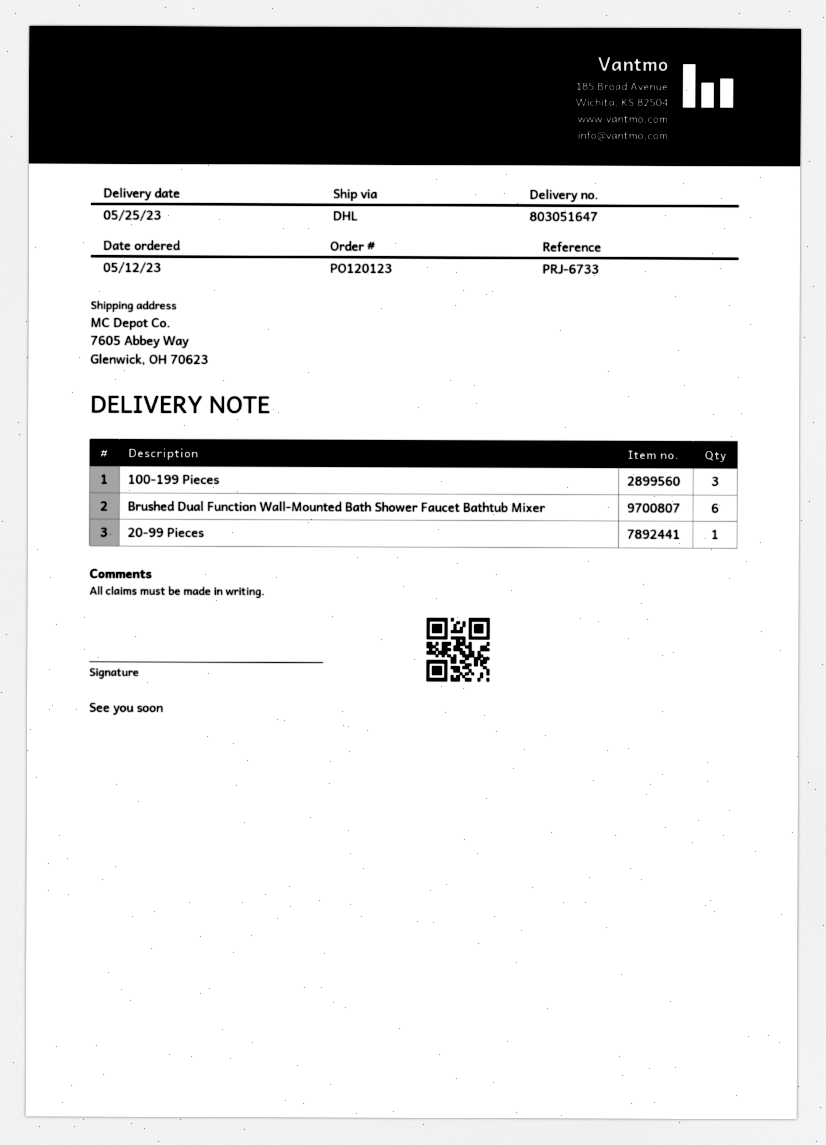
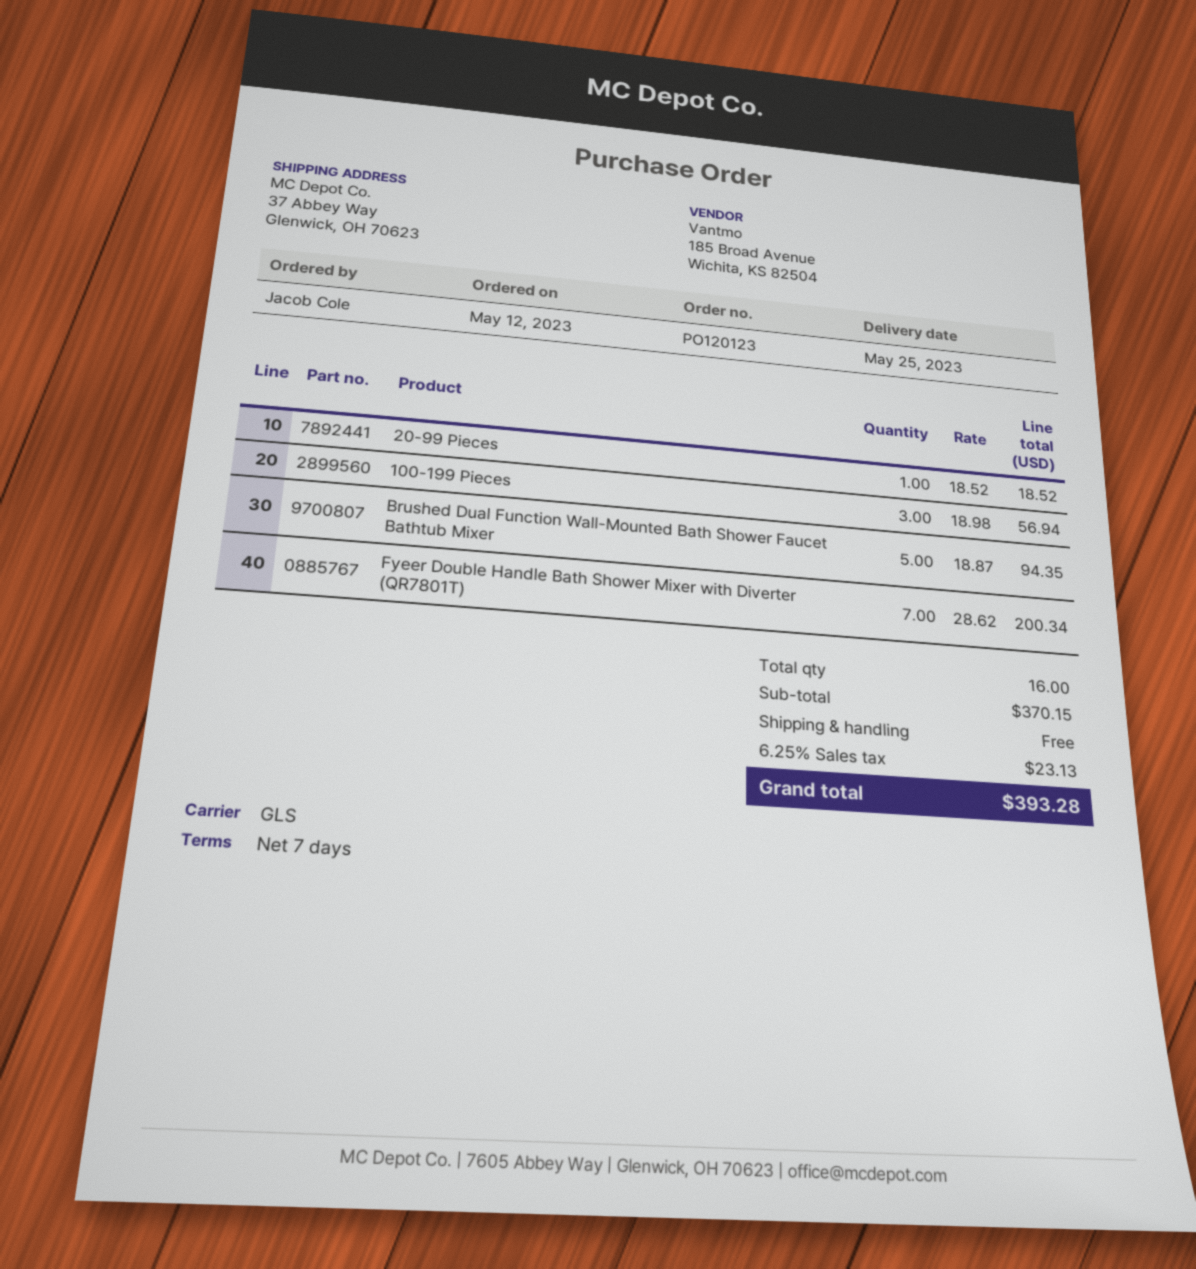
shipping method: DHL -> GLS
ship to: 7605 Abbey Way, Glenwick, OH 70623 -> 37 Abbey Way, Glenwick, OH 70623
Brushed Dual Function Wall-Mounted Bath Shower Faucet Bathtub Mixer: 6 -> 5
Fyeer Double Handle Bath Shower Mixer with Diverter (QR7801T): none -> 7

